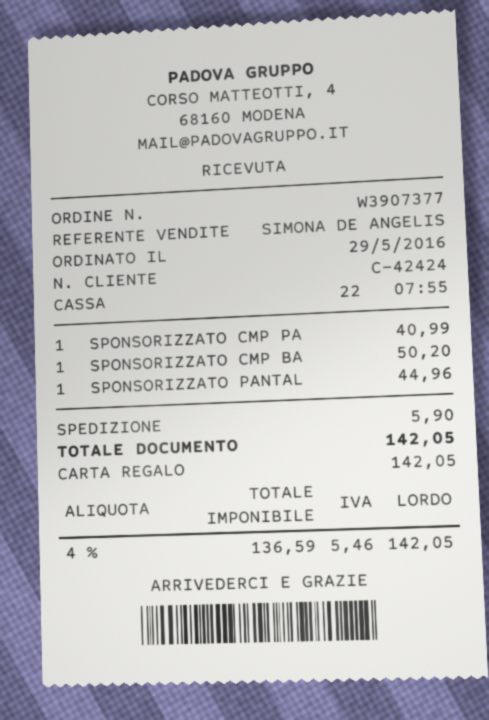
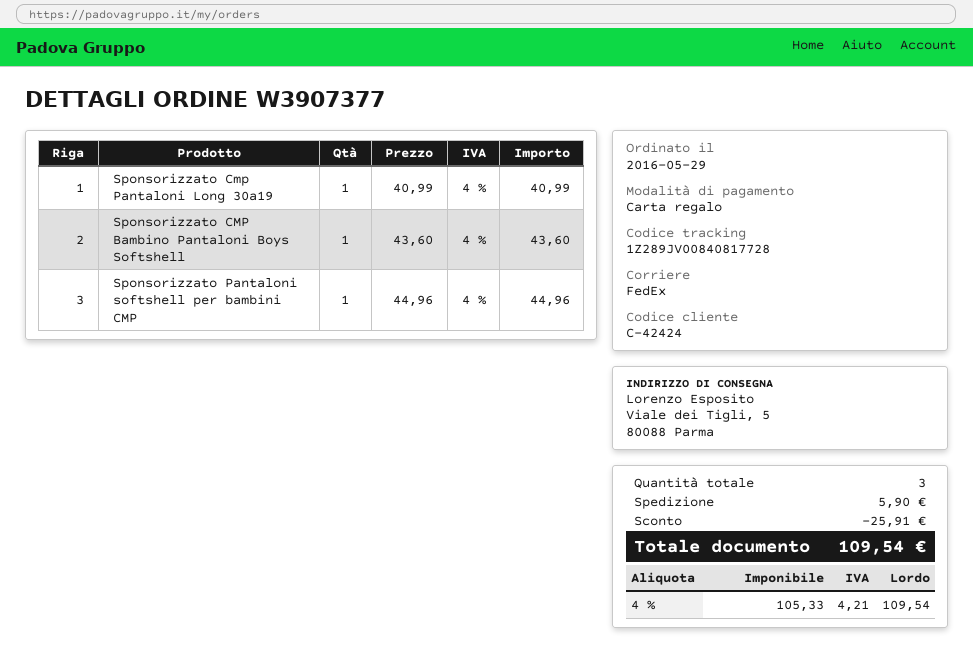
SPONSORIZZATO CMP BA: 1 x 50.20 = 50.20 -> 1 x 43.60 = 43.60
discount: none -> 25.91
net: 136.59 -> 105.33
tax: 4% = 5.46 -> 4% = 4.21
total: 142.05 -> 109.54

